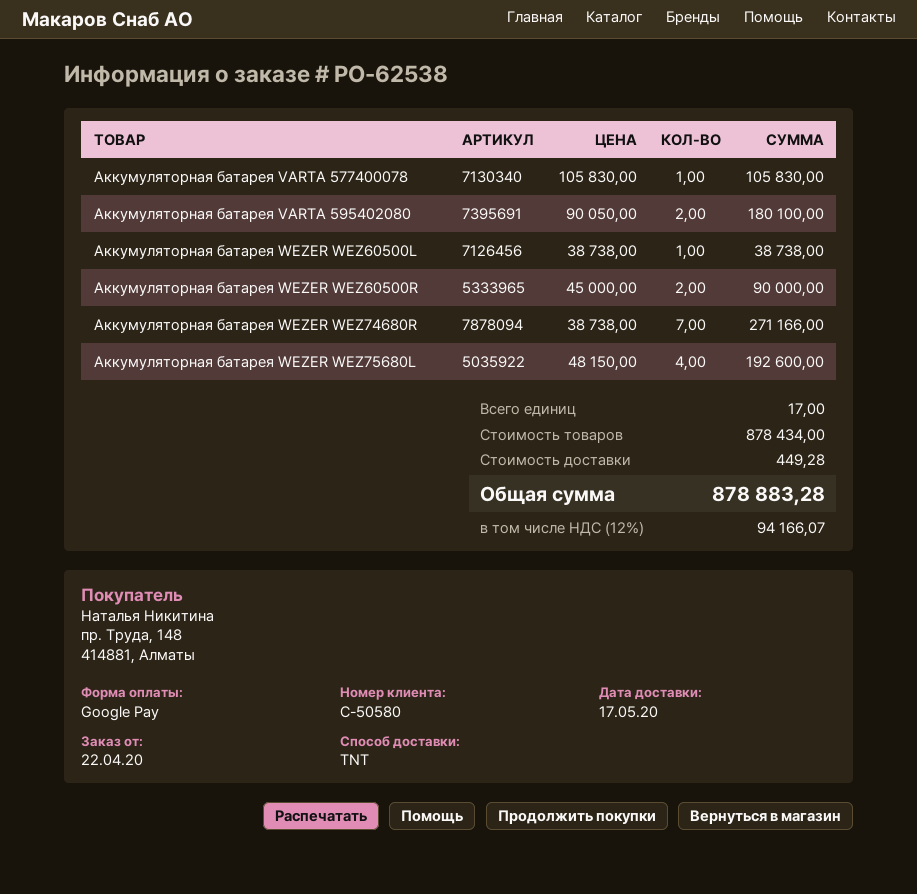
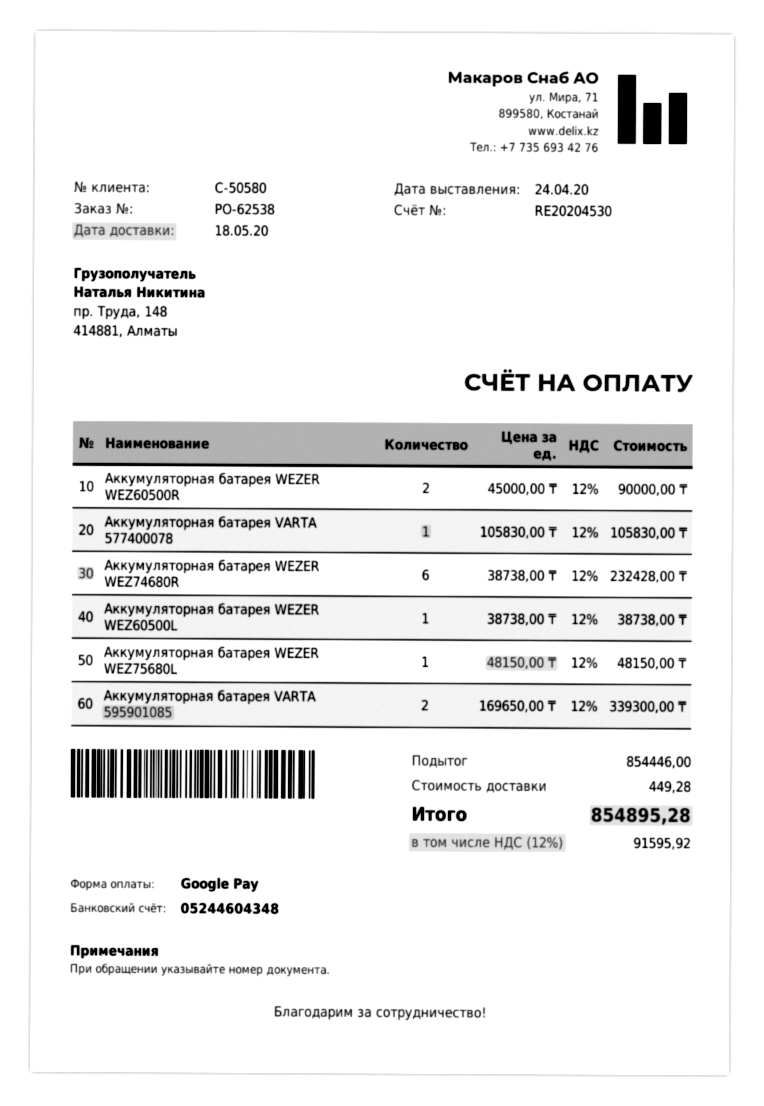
delivery date: 2020-05-17 -> 2020-05-18
Аккумуляторная батарея VARTA 595402080: 2 x 90050.00 = 180100.00 -> none
Аккумуляторная батарея WEZER WEZ74680R: 7 x 38738.00 = 271166.00 -> 6 x 38738.00 = 232428.00
Аккумуляторная батарея WEZER WEZ75680L: 4 x 48150.00 = 192600.00 -> 1 x 48150.00 = 48150.00
Аккумуляторная батарея VARTA 595901085: none -> 2 x 169650.00 = 339300.00
subtotal: 878434.00 -> 854446.00
tax: 12% = 94166.07 -> 12% = 91595.92
total: 878883.28 -> 854895.28

